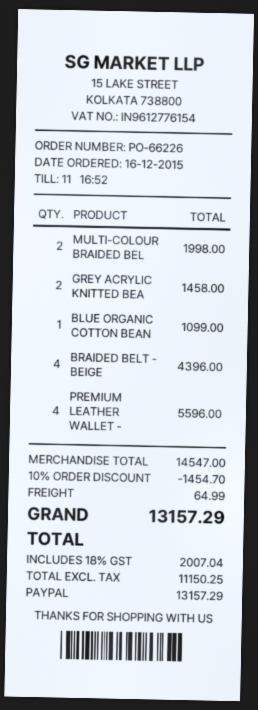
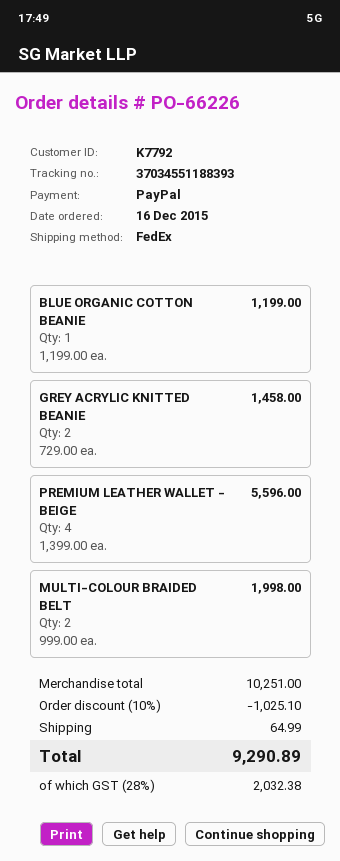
BLUE ORGANIC COTTON BEAN: 1 for 1099.00 -> 1 for 1199.00
BRAIDED BELT - BEIGE: 4 for 4396.00 -> none
subtotal: 14547.00 -> 10251.00
discount: 10% = 1454.70 -> 10% = 1025.10
tax: 18% = 2007.04 -> 28% = 2032.38
total: 13157.29 -> 9290.89

